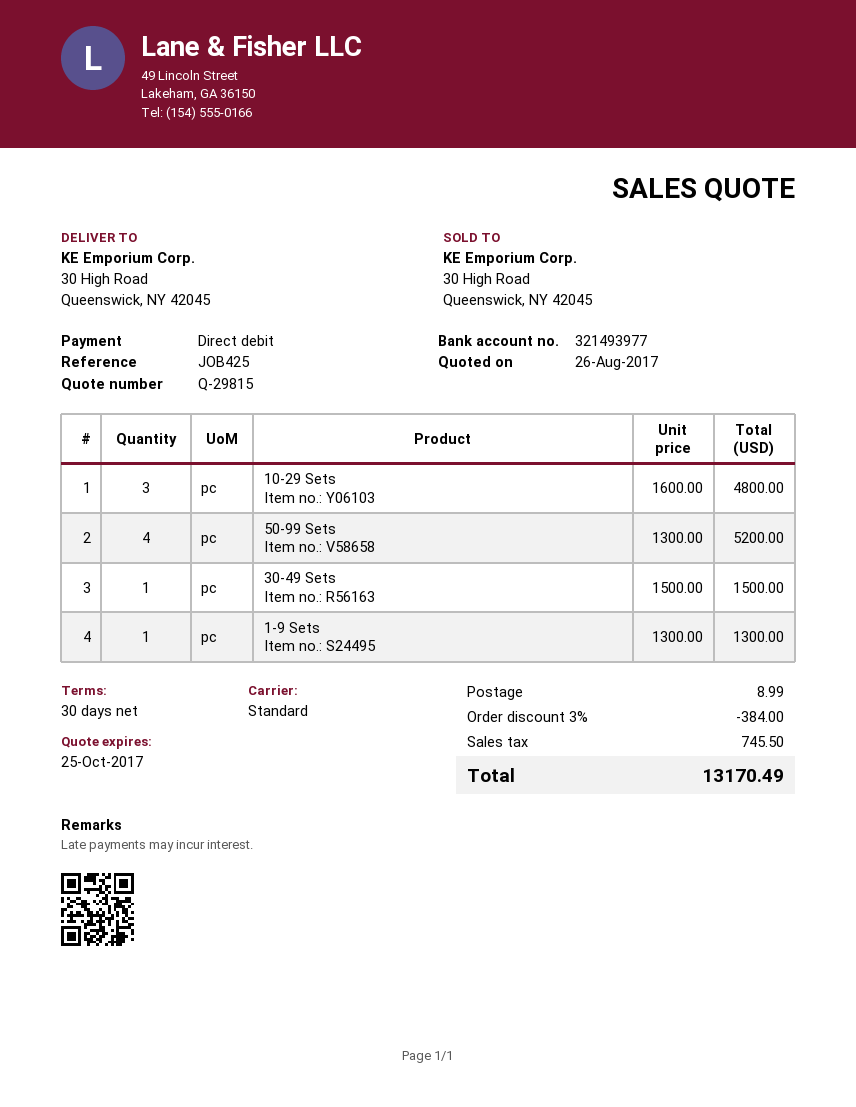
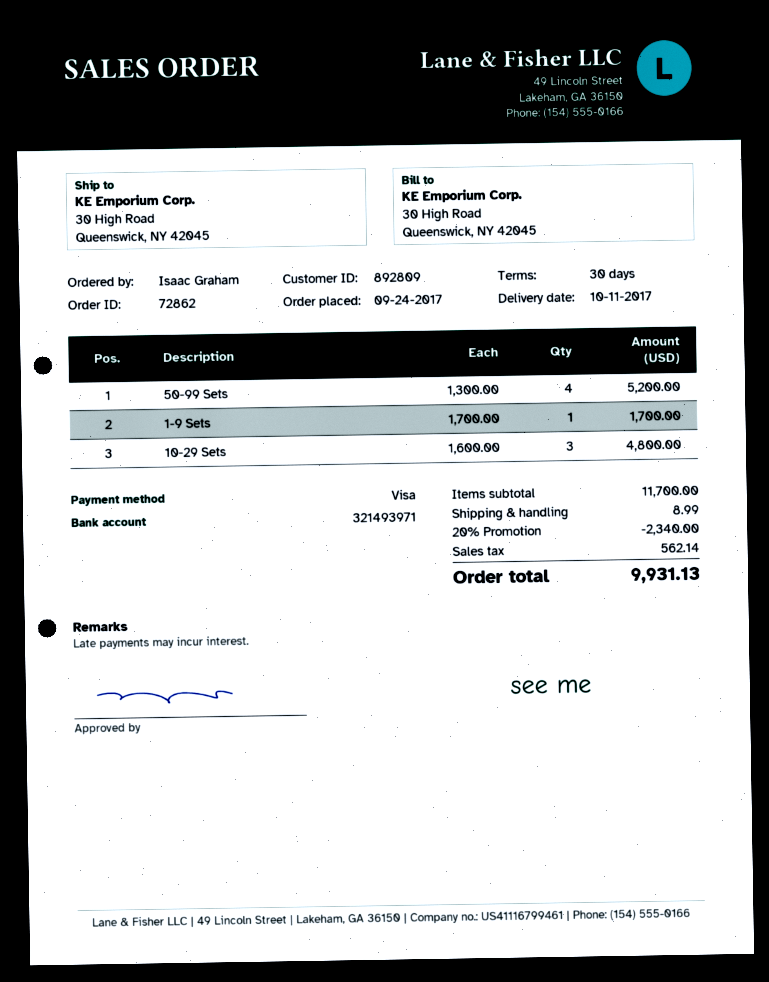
payment method: direct debit -> Visa
bank account: 321493977 -> 321493971
30-49 Sets: 1 x 1500.00 = 1500.00 -> none
1-9 Sets: 1 x 1300.00 = 1300.00 -> 1 x 1700.00 = 1700.00
discount: 3% = 384.00 -> 20% = 2340.00
tax: 745.50 -> 562.14
total: 13170.49 -> 9931.13

